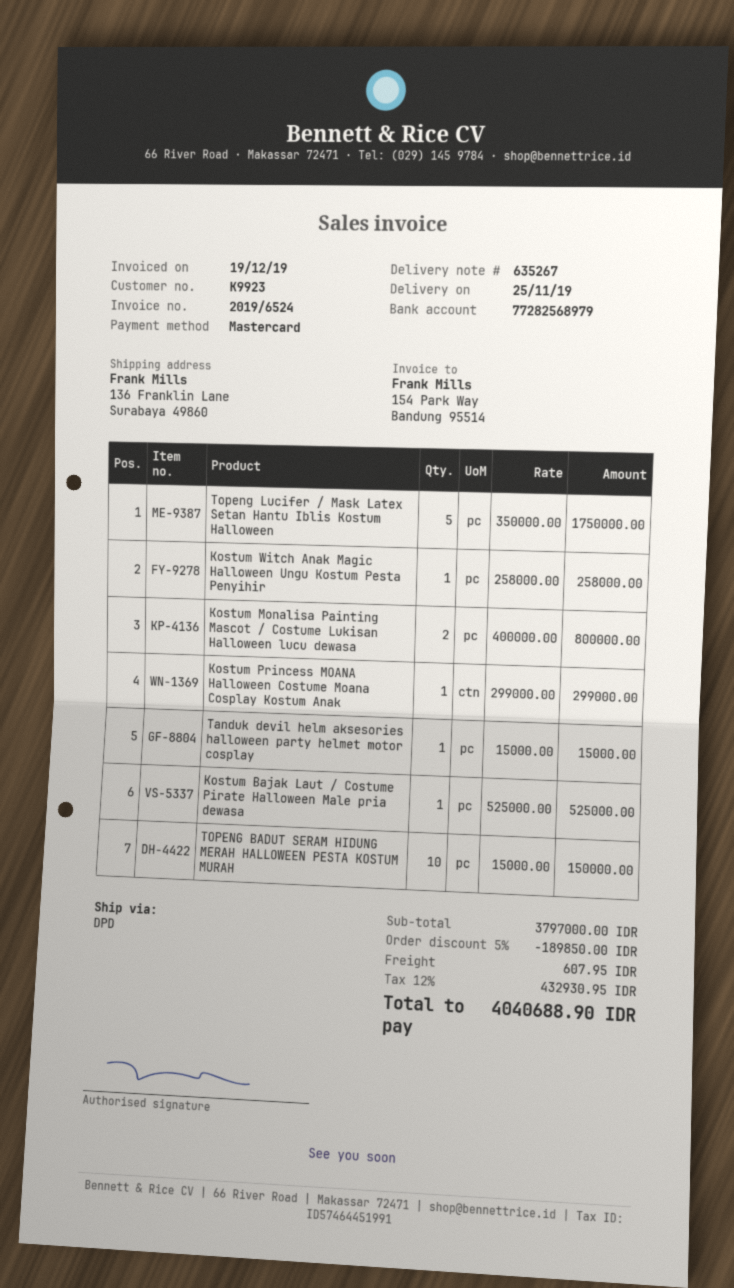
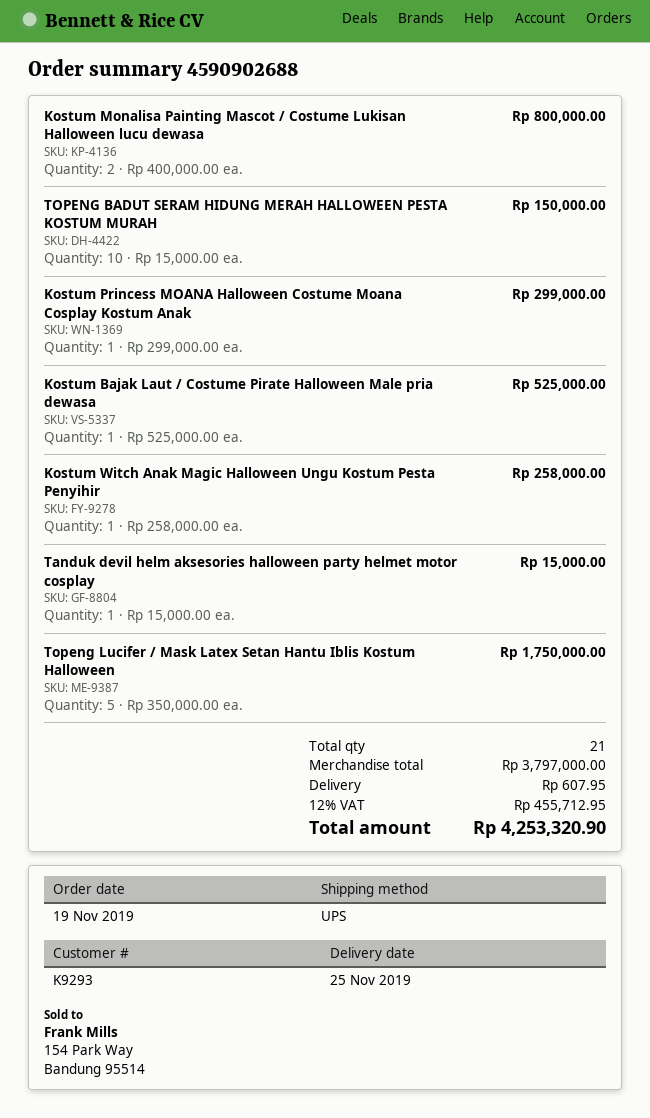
customer number: K9923 -> K9293
shipping method: DPD -> UPS
discount: 5% = 189850.00 -> none
tax: 12% = 432930.95 -> 12% = 455712.95
total: 4040688.90 -> 4253320.90

